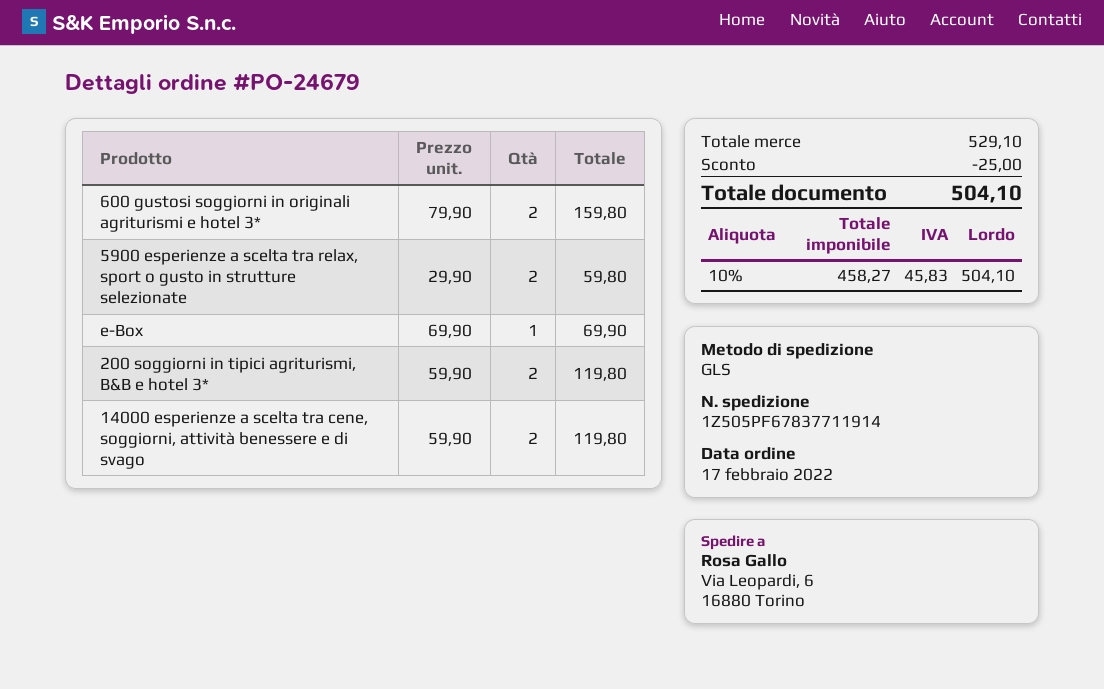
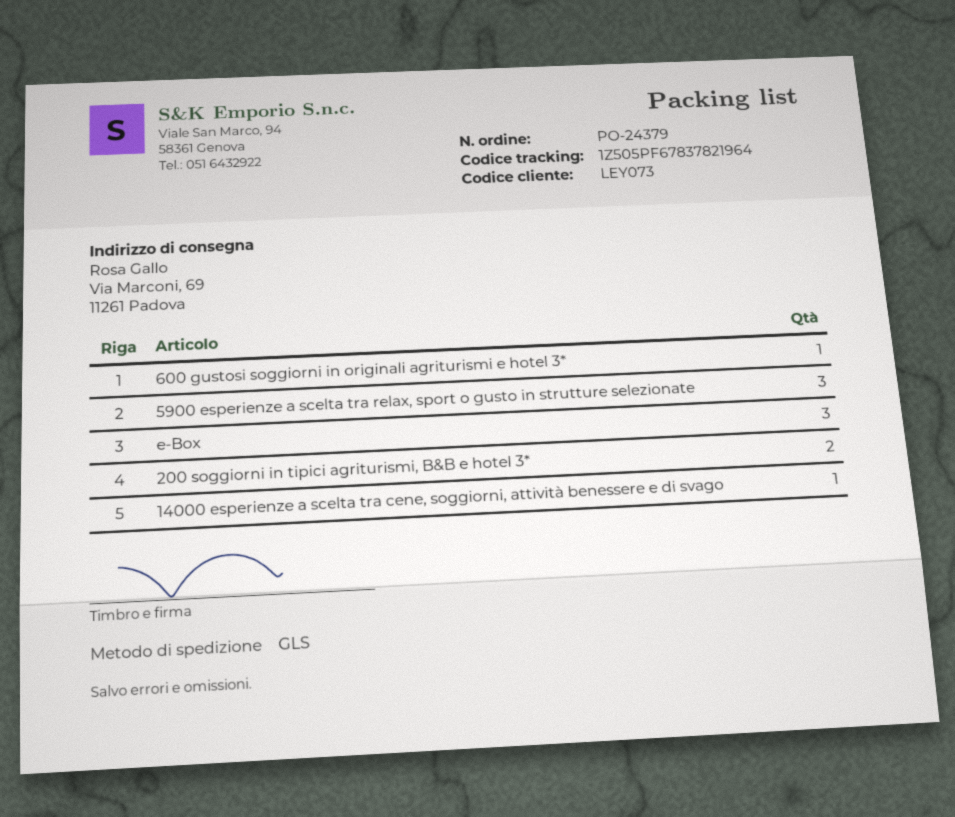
order number: PO-24679 -> PO-24379
tracking number: 1Z505PF67837711914 -> 1Z505PF67837821964
ship to: Via Leopardi, 6, 16880 Torino -> Via Marconi, 69, 11261 Padova
600 gustosi soggiorni in originali agriturismi e hotel 3*: 2 -> 1
5900 esperienze a scelta tra relax, sport o gusto in strutture selezionate: 2 -> 3
e-Box: 1 -> 3
14000 esperienze a scelta tra cene, soggiorni, attività benessere e di svago: 2 -> 1

